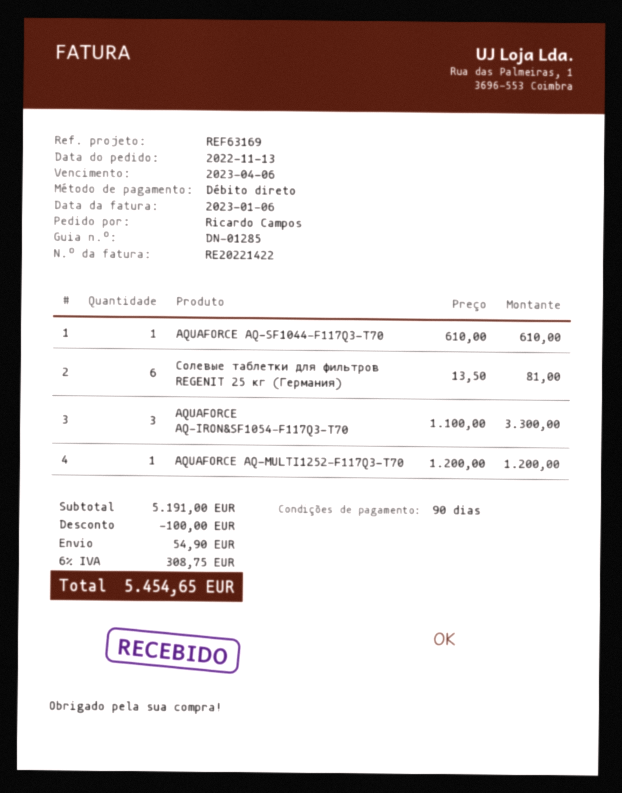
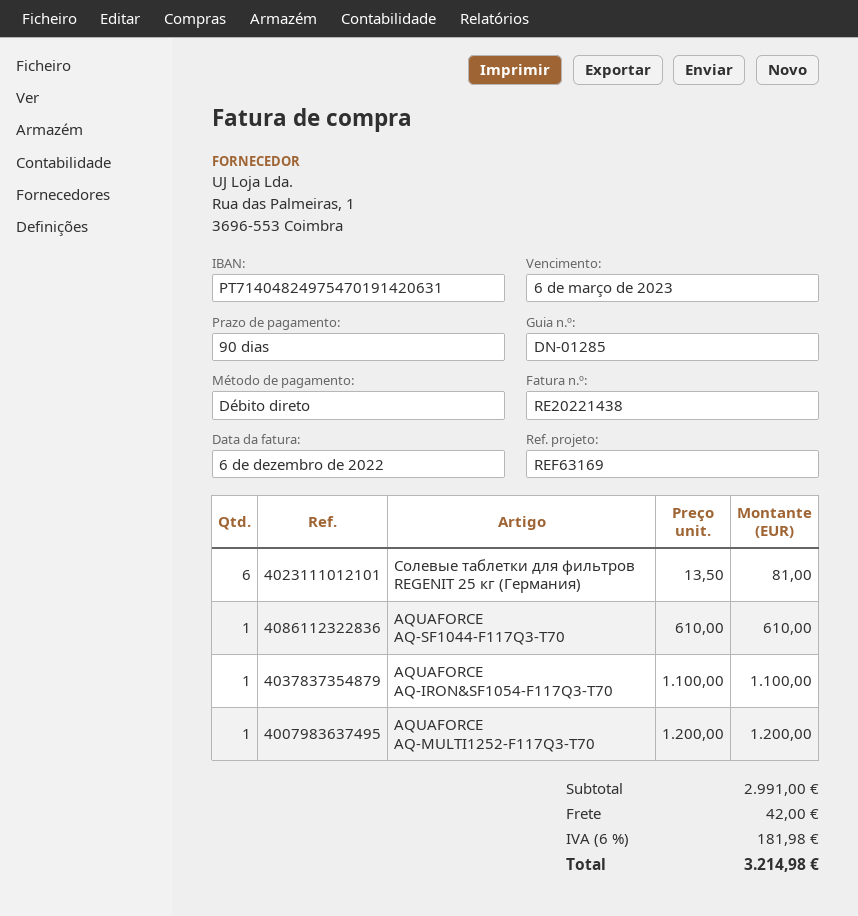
invoice number: RE20221422 -> RE20221438
invoice date: 2023-01-06 -> 2022-12-06
due date: 2023-04-06 -> 2023-03-06
AQUAFORCE AQ-IRON&SF1054-F117Q3-T70: 3 x 1100.00 = 3300.00 -> 1 x 1100.00 = 1100.00
subtotal: 5191.00 -> 2991.00
discount: 100.00 -> none
shipping: 54.90 -> 42.00
tax: 6% = 308.75 -> 6% = 181.98
total: 5454.65 -> 3214.98

